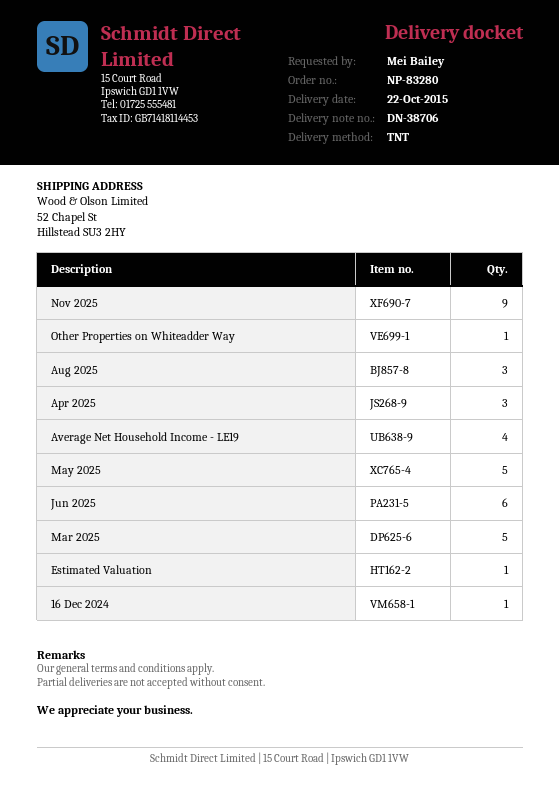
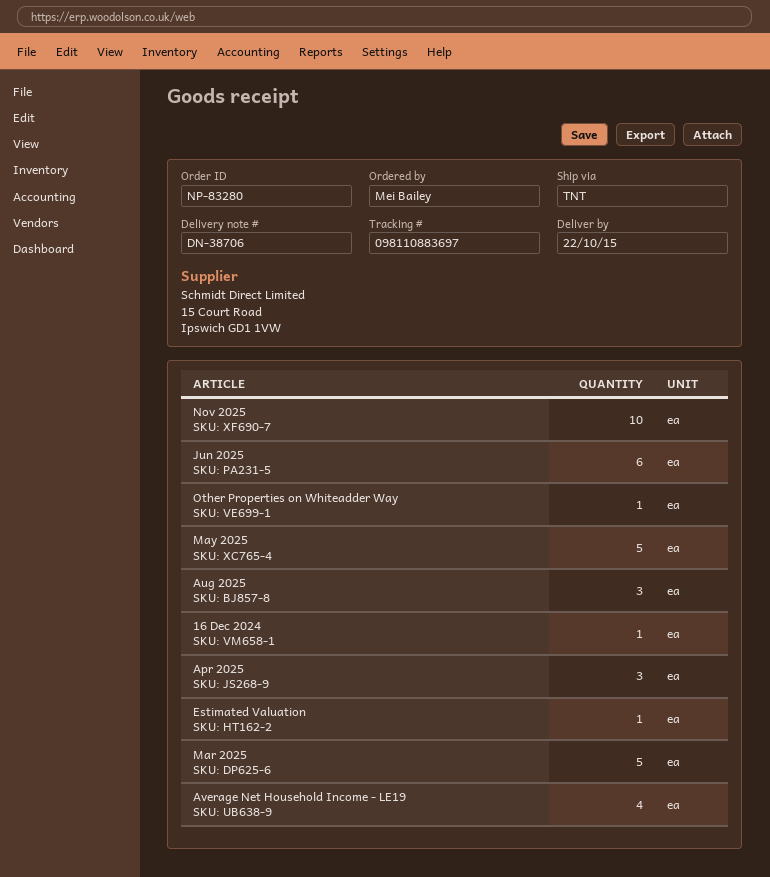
Nov 2025: 9 -> 10

